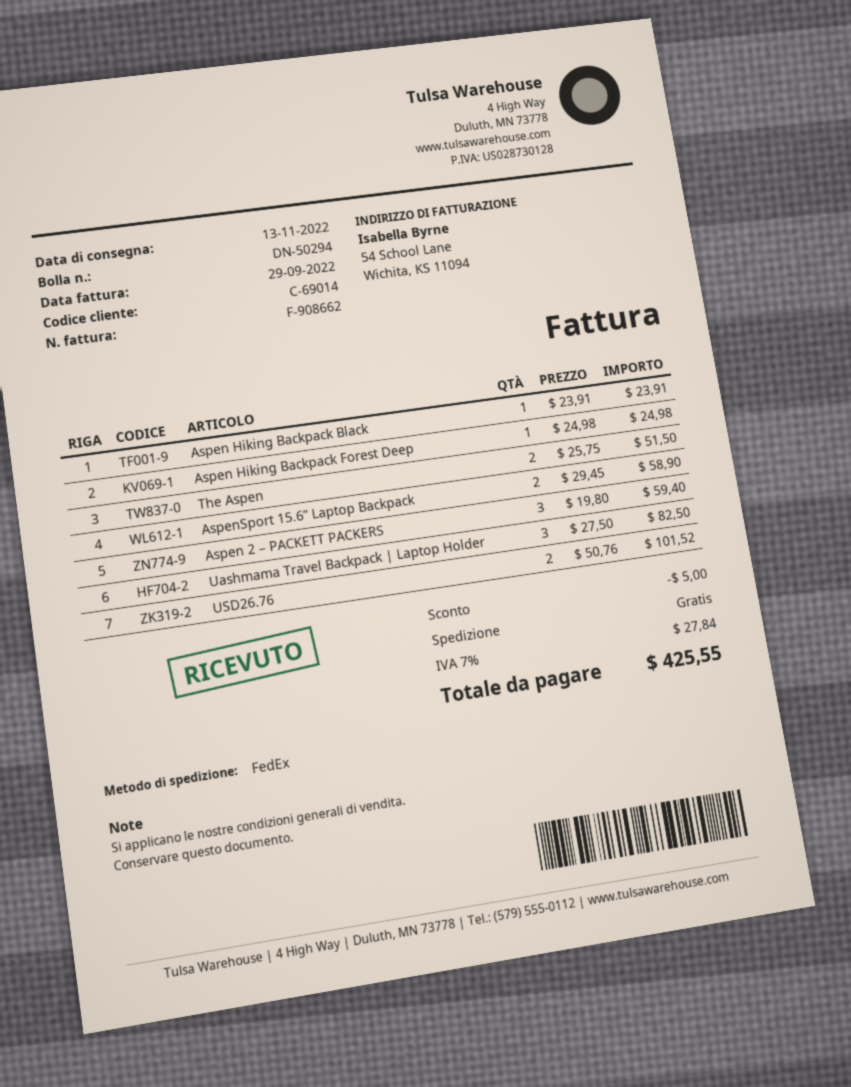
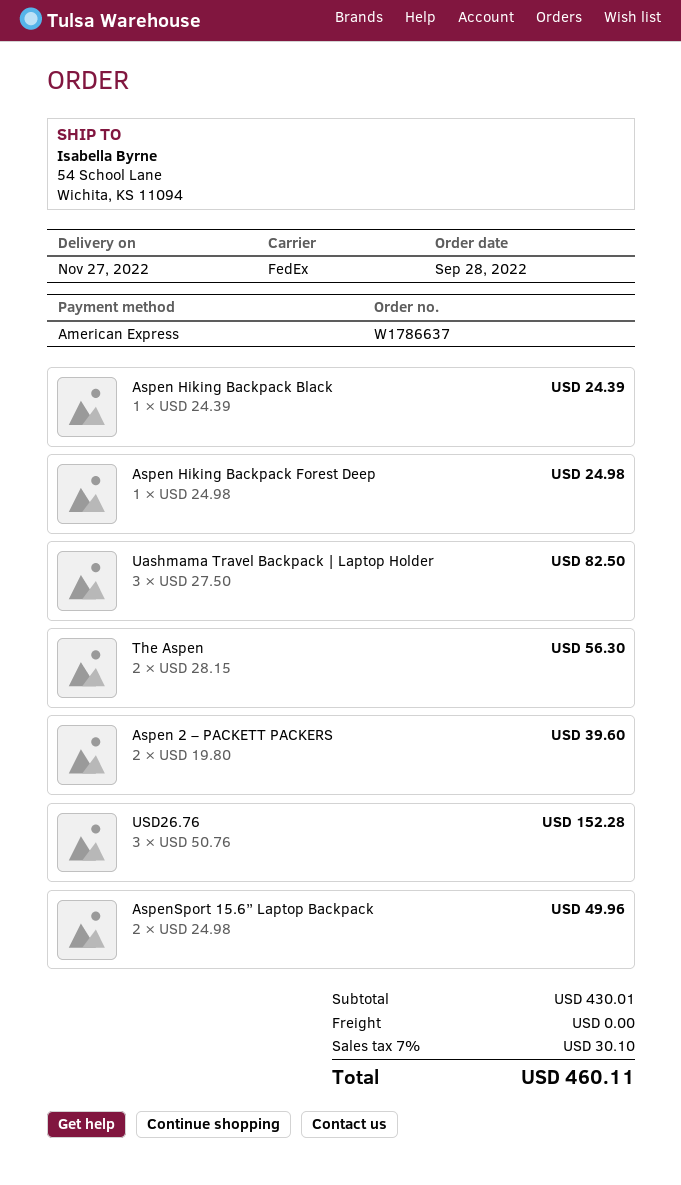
delivery date: 2022-11-13 -> 2022-11-27
Aspen Hiking Backpack Black: 1 x 23.91 = 23.91 -> 1 x 24.39 = 24.39
The Aspen: 2 x 25.75 = 51.50 -> 2 x 28.15 = 56.30
AspenSport 15.6” Laptop Backpack: 2 x 29.45 = 58.90 -> 2 x 24.98 = 49.96
Aspen 2 – PACKETT PACKERS: 3 x 19.80 = 59.40 -> 2 x 19.80 = 39.60
USD26.76: 2 x 50.76 = 101.52 -> 3 x 50.76 = 152.28
discount: 5.00 -> none
tax: 7% = 27.84 -> 7% = 30.10
total: 425.55 -> 460.11

